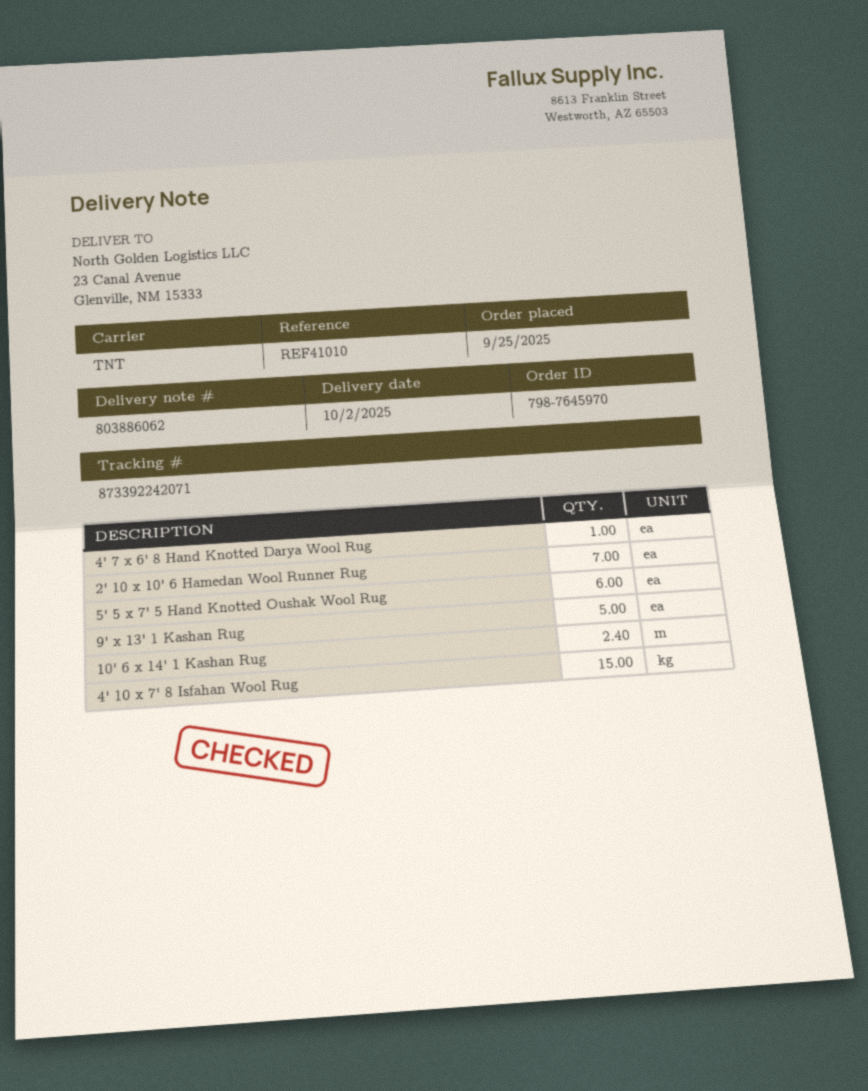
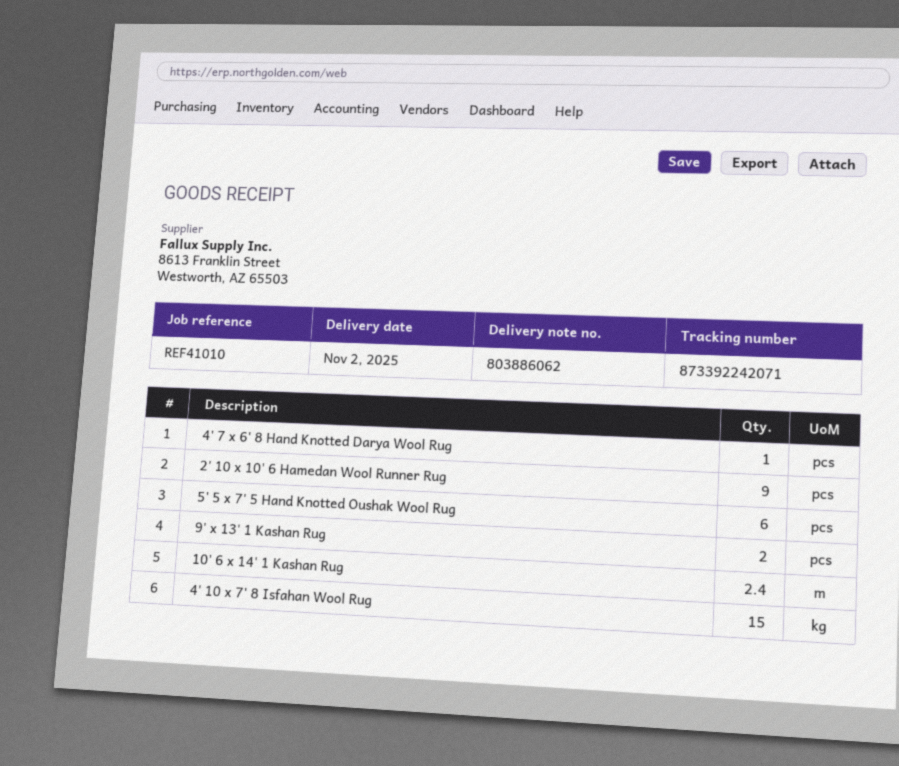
delivery date: 2025-10-02 -> 2025-11-02
2' 10 x 10' 6 Hamedan Wool Runner Rug: 7 -> 9
9' x 13' 1 Kashan Rug: 5 -> 2

